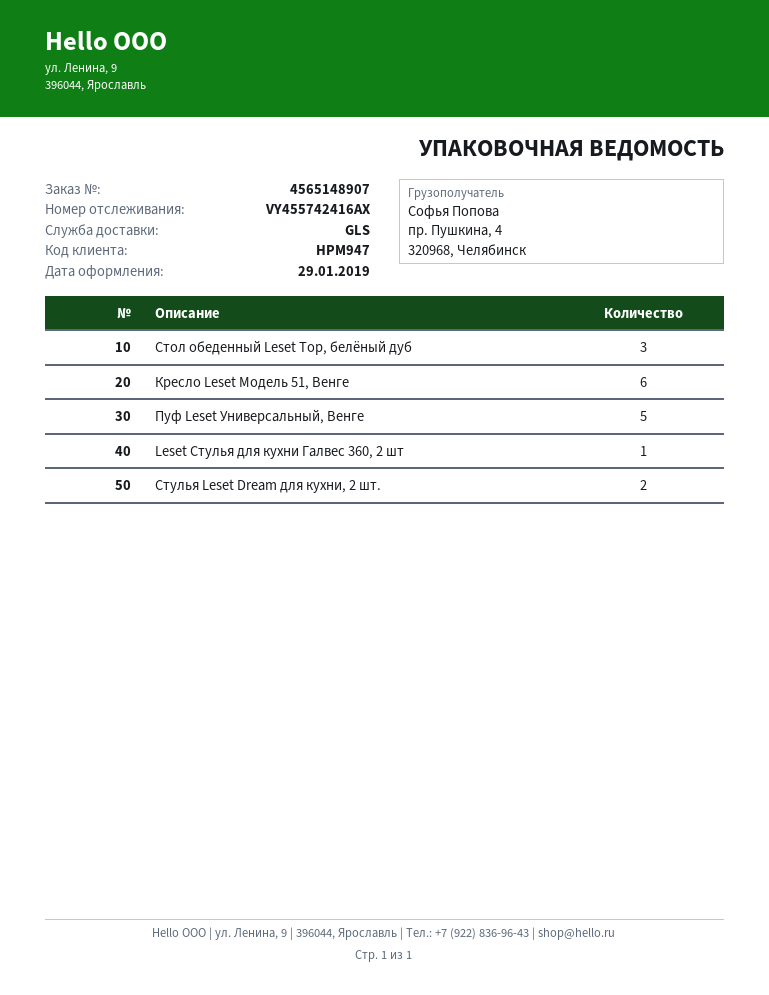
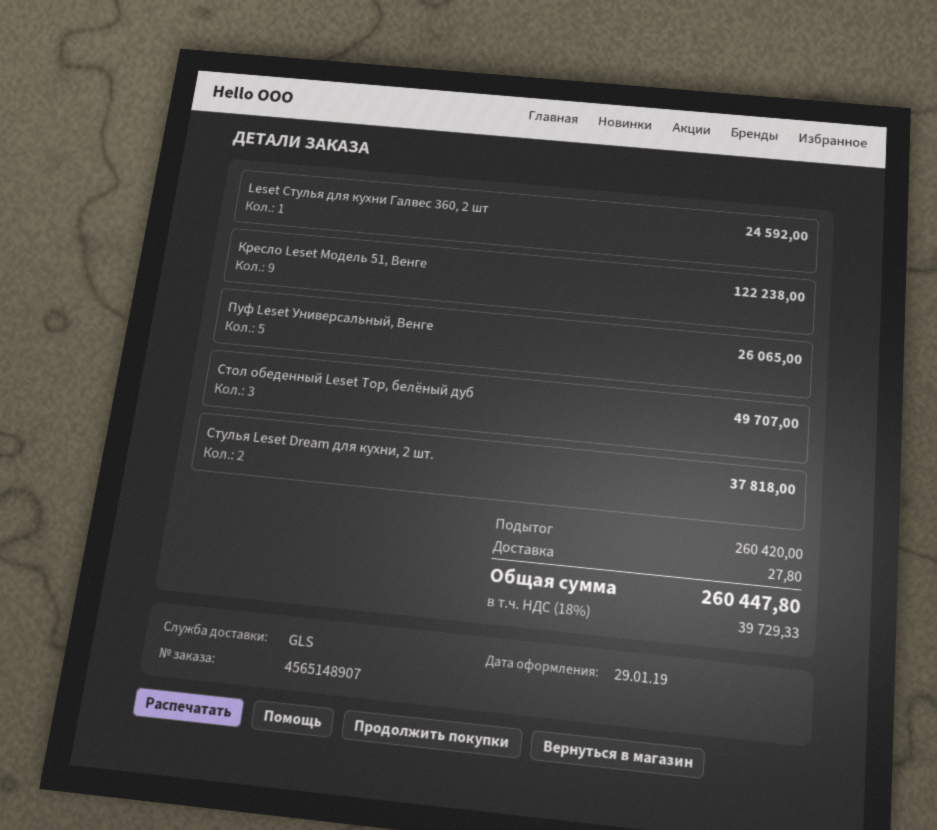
Кресло Leset Модель 51, Венге: 6 -> 9

